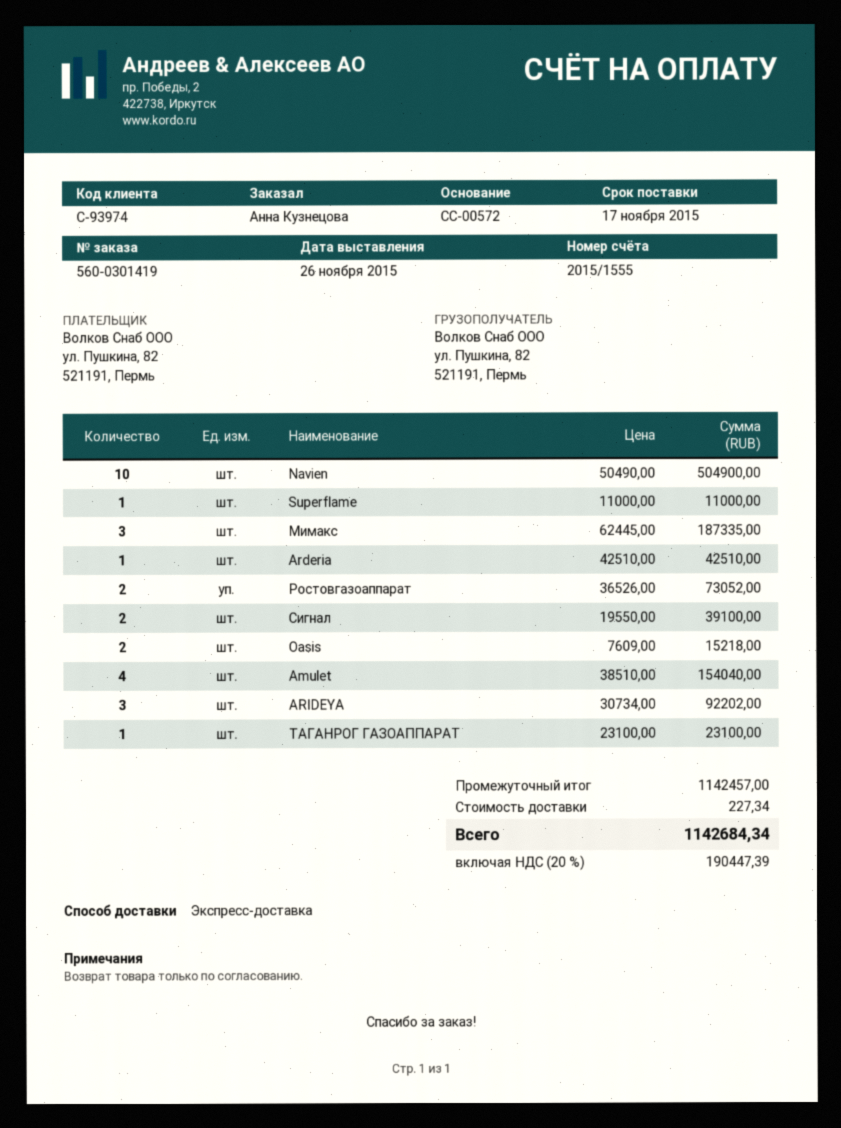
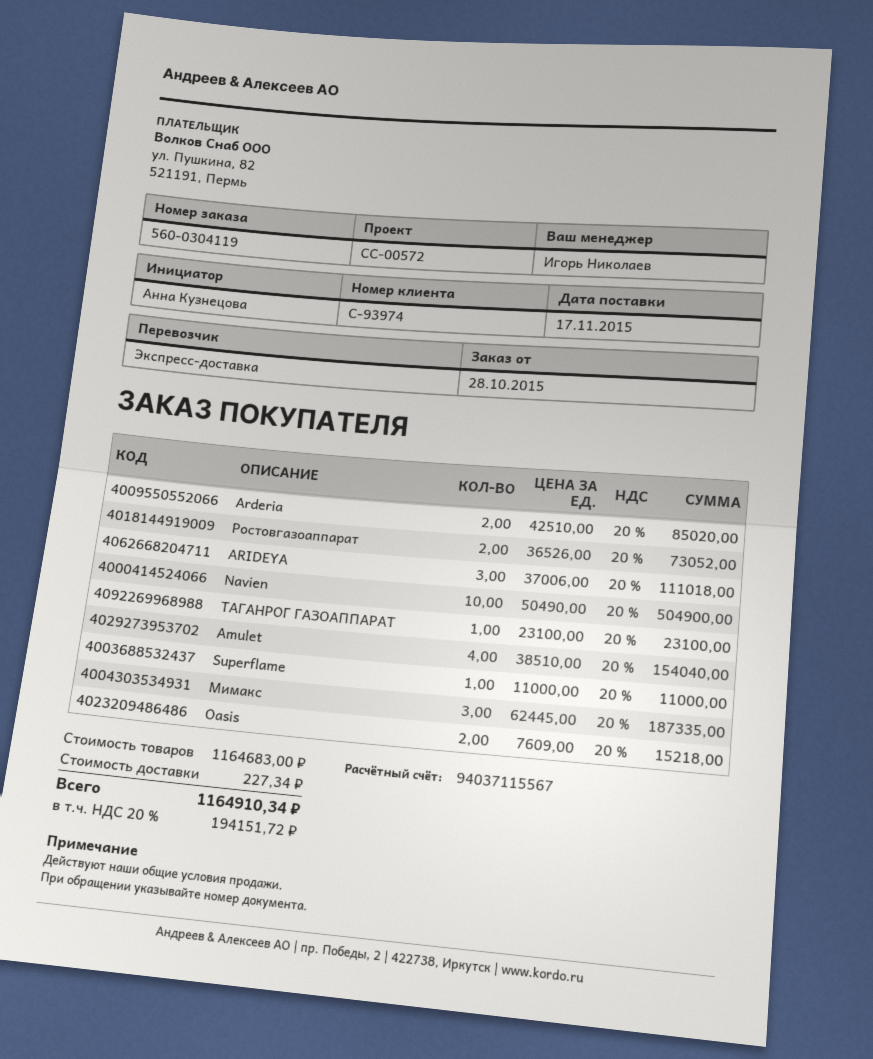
order number: 560-0301419 -> 560-0304119
Arderia: 1 x 42510.00 = 42510.00 -> 2 x 42510.00 = 85020.00
Сигнал: 2 x 19550.00 = 39100.00 -> none
ARIDEYA: 3 x 30734.00 = 92202.00 -> 3 x 37006.00 = 111018.00
subtotal: 1142457.00 -> 1164683.00
tax: 20% = 190447.39 -> 20% = 194151.72
total: 1142684.34 -> 1164910.34

